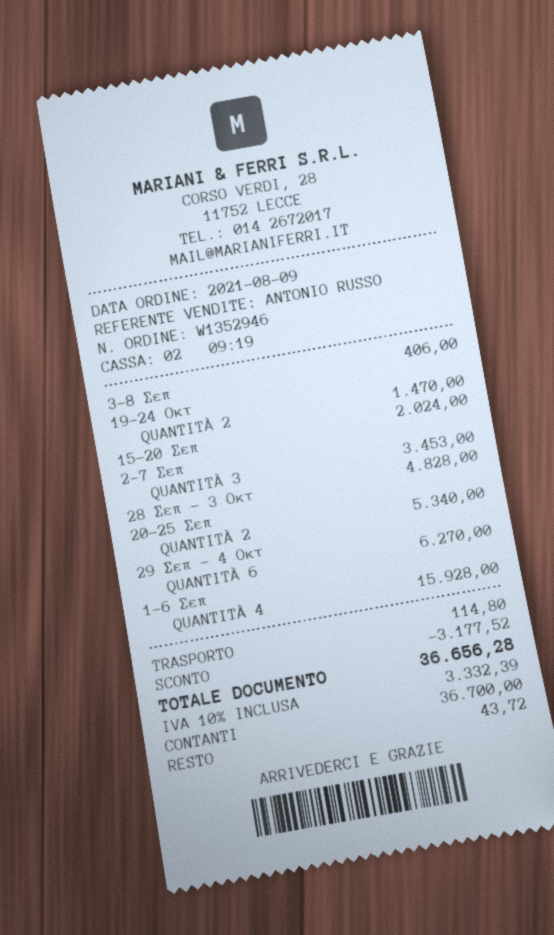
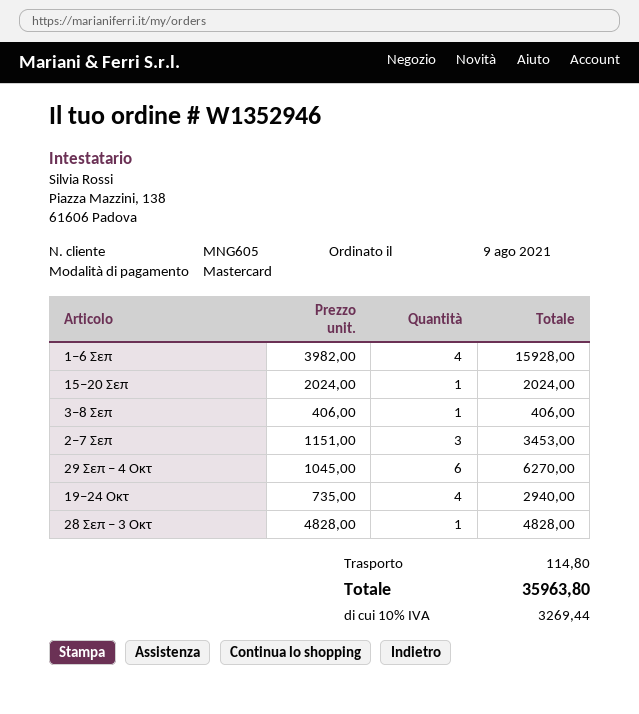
payment method: cash -> Mastercard
19–24 Οκτ: 2 for 1470.00 -> 4 for 2940.00
20–25 Σεπ: 2 for 5340.00 -> none
discount: 3177.52 -> none
tax: 10% = 3332.39 -> 10% = 3269.44
total: 36656.28 -> 35963.80

